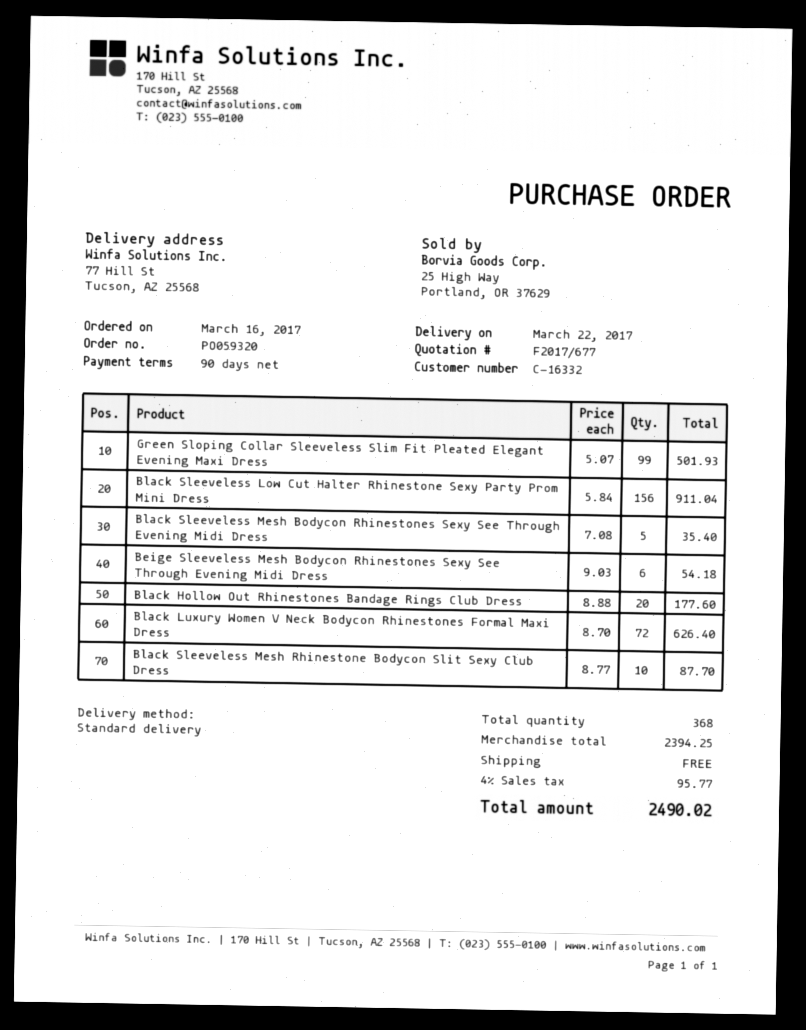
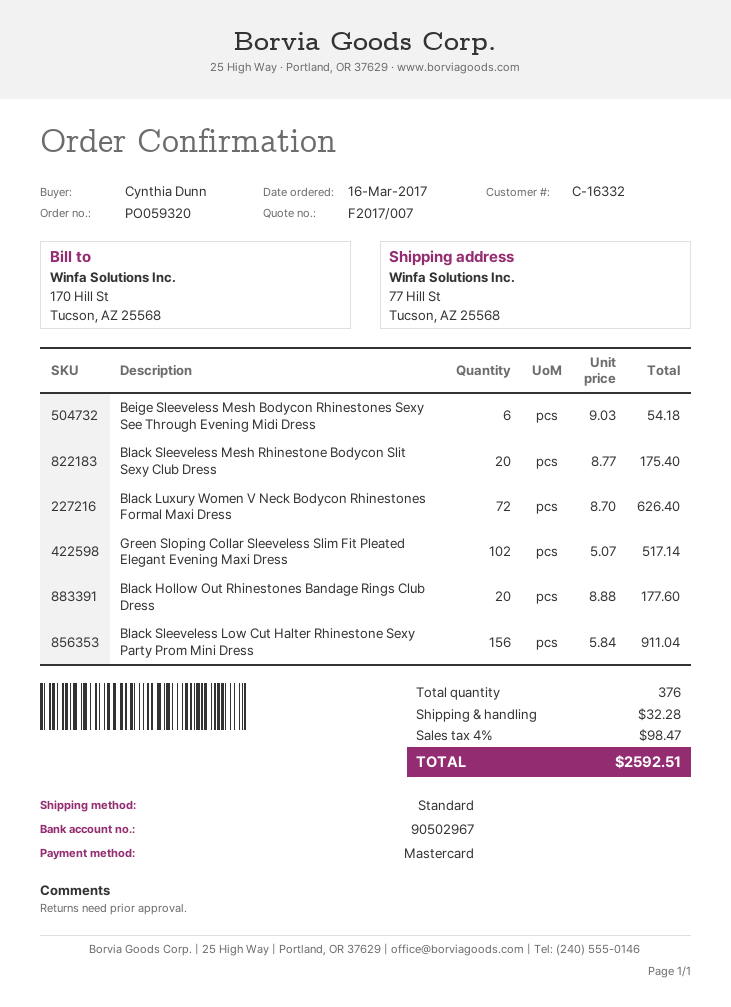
quote number: F2017/677 -> F2017/007
Green Sloping Collar Sleeveless Slim Fit Pleated Elegant Evening Maxi Dress: 99 x 5.07 = 501.93 -> 102 x 5.07 = 517.14
Black Sleeveless Mesh Bodycon Rhinestones Sexy See Through Evening Midi Dress: 5 x 7.08 = 35.40 -> none
Black Sleeveless Mesh Rhinestone Bodycon Slit Sexy Club Dress: 10 x 8.77 = 87.70 -> 20 x 8.77 = 175.40
total quantity: 368 -> 376
shipping: 0.00 -> 32.28
tax: 4% = 95.77 -> 4% = 98.47
total: 2490.02 -> 2592.51

